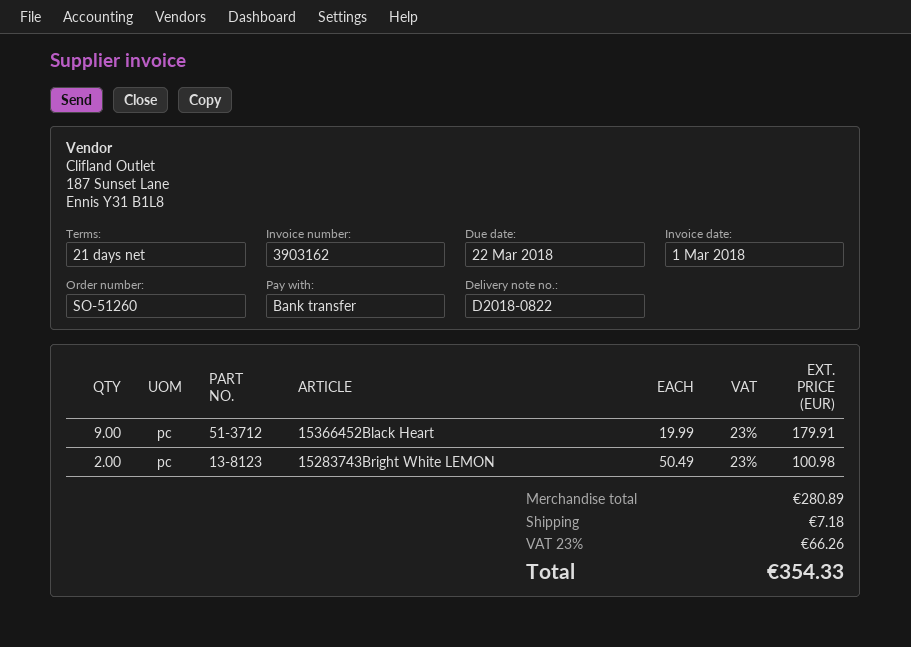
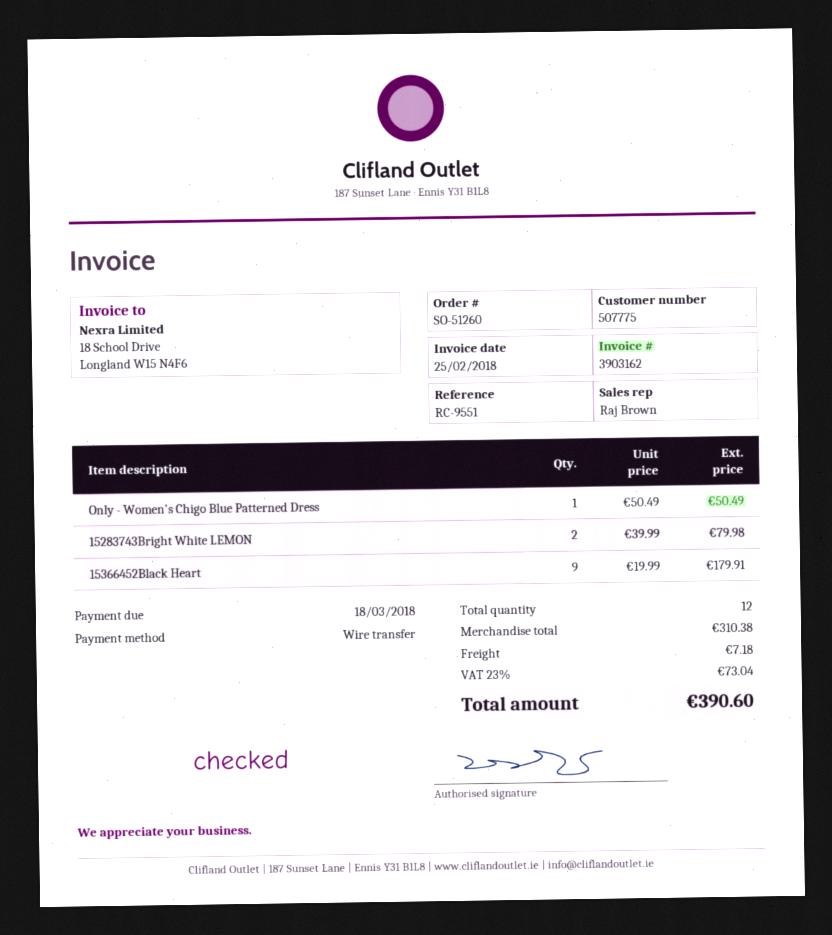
invoice date: 2018-03-01 -> 2018-02-25
due date: 2018-03-22 -> 2018-03-18
15283743Bright White LEMON: 2 x 50.49 = 100.98 -> 2 x 39.99 = 79.98
Only - Women's Chigo Blue Patterned Dress: none -> 1 x 50.49 = 50.49
subtotal: 280.89 -> 310.38
tax: 23% = 66.26 -> 23% = 73.04
total: 354.33 -> 390.60

